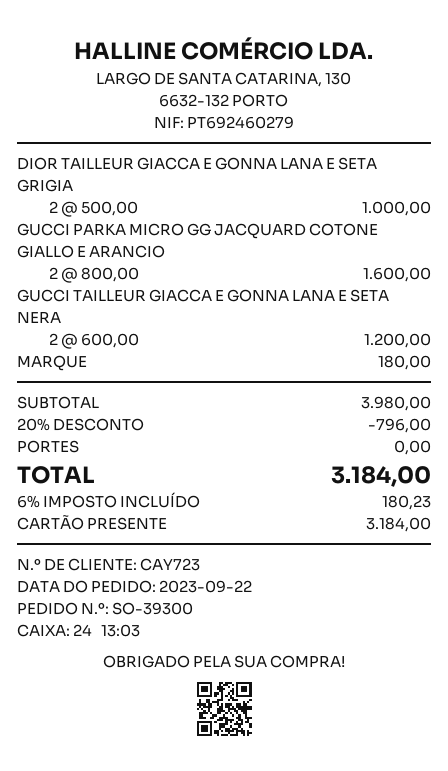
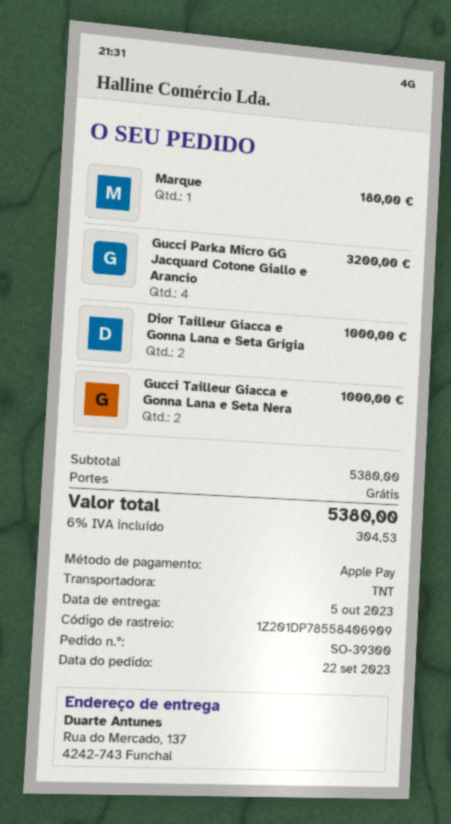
payment method: gift card -> Apple Pay
GUCCI PARKA MICRO GG JACQUARD COTONE GIALLO E ARANCIO: 2 for 1600.00 -> 4 for 3200.00
GUCCI TAILLEUR GIACCA E GONNA LANA E SETA NERA: 2 for 1200.00 -> 2 for 1000.00
subtotal: 3980.00 -> 5380.00
discount: 20% = 796.00 -> none
tax: 6% = 180.23 -> 6% = 304.53
total: 3184.00 -> 5380.00

